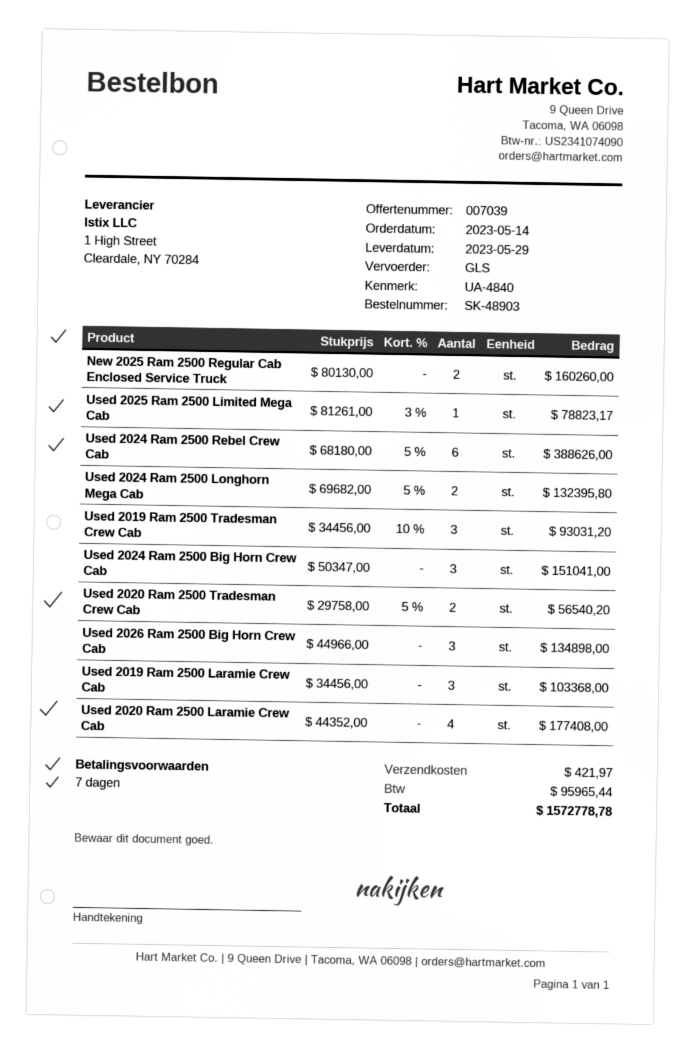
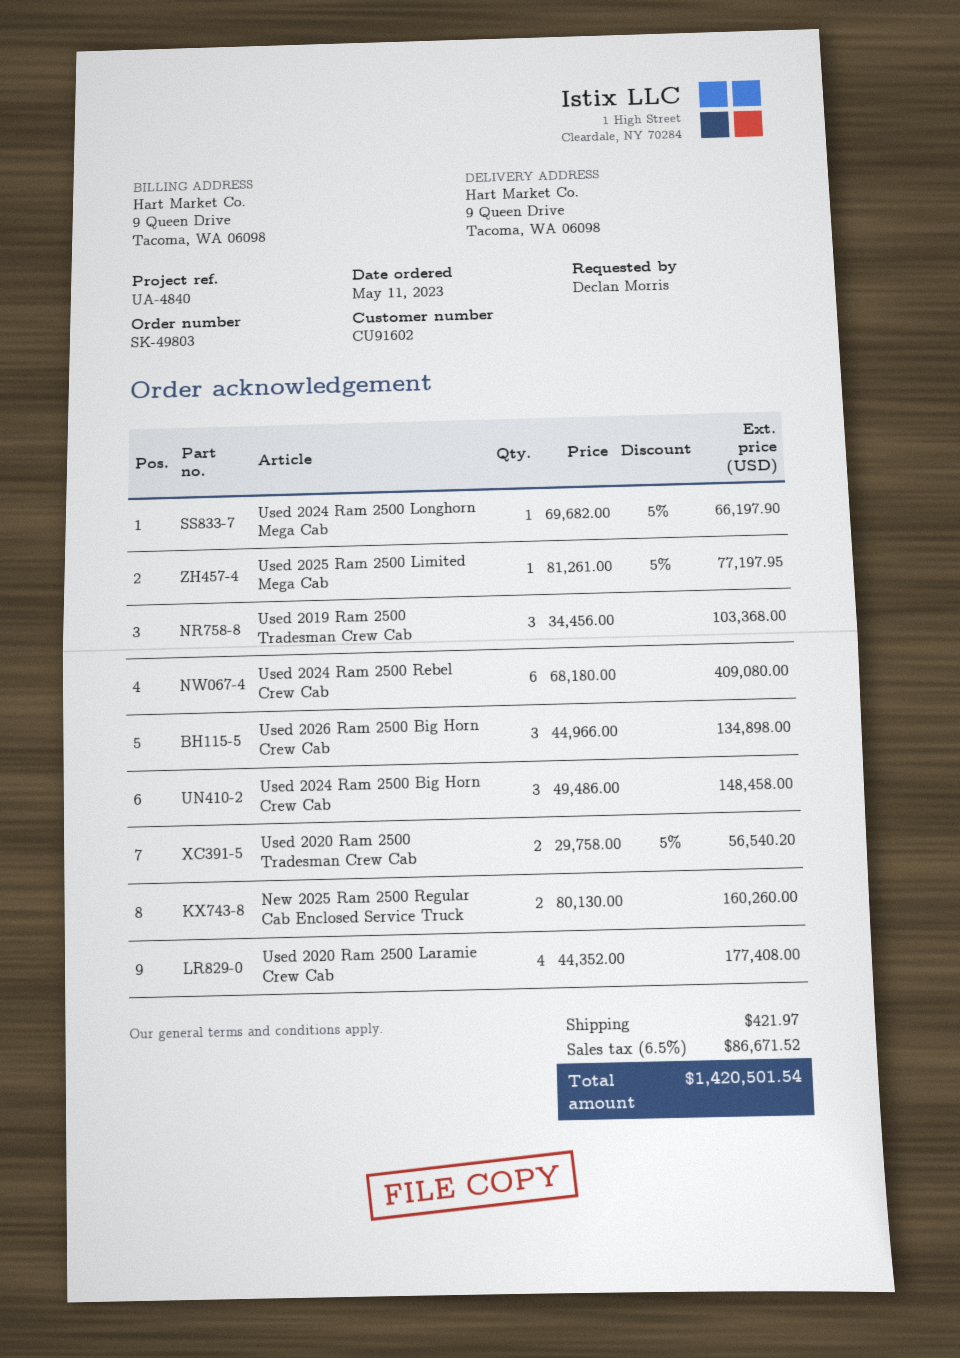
order number: SK-48903 -> SK-49803
order date: 2023-05-14 -> 2023-05-11
Used 2025 Ram 2500 Limited Mega Cab: 1 x 81261.00 - 3% = 78823.17 -> 1 x 81261.00 - 5% = 77197.95
Used 2024 Ram 2500 Rebel Crew Cab: 6 x 68180.00 - 5% = 388626.00 -> 6 x 68180.00 = 409080.00
Used 2024 Ram 2500 Longhorn Mega Cab: 2 x 69682.00 - 5% = 132395.80 -> 1 x 69682.00 - 5% = 66197.90
Used 2019 Ram 2500 Tradesman Crew Cab: 3 x 34456.00 - 10% = 93031.20 -> 3 x 34456.00 = 103368.00
Used 2024 Ram 2500 Big Horn Crew Cab: 3 x 50347.00 = 151041.00 -> 3 x 49486.00 = 148458.00
Used 2019 Ram 2500 Laramie Crew Cab: 3 x 34456.00 = 103368.00 -> none
tax: 95965.44 -> 86671.52
total: 1572778.78 -> 1420501.54

